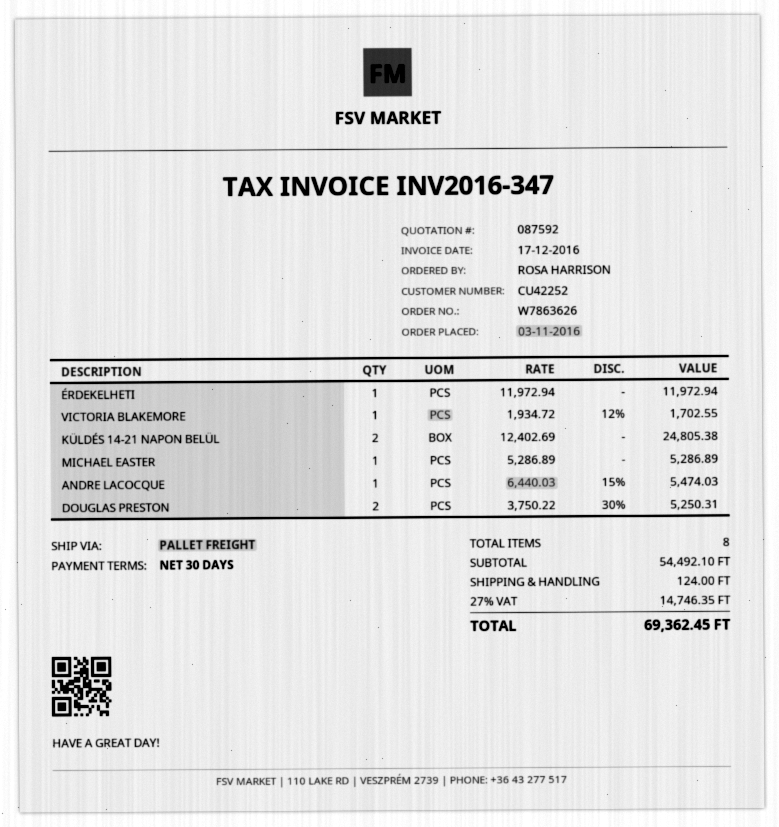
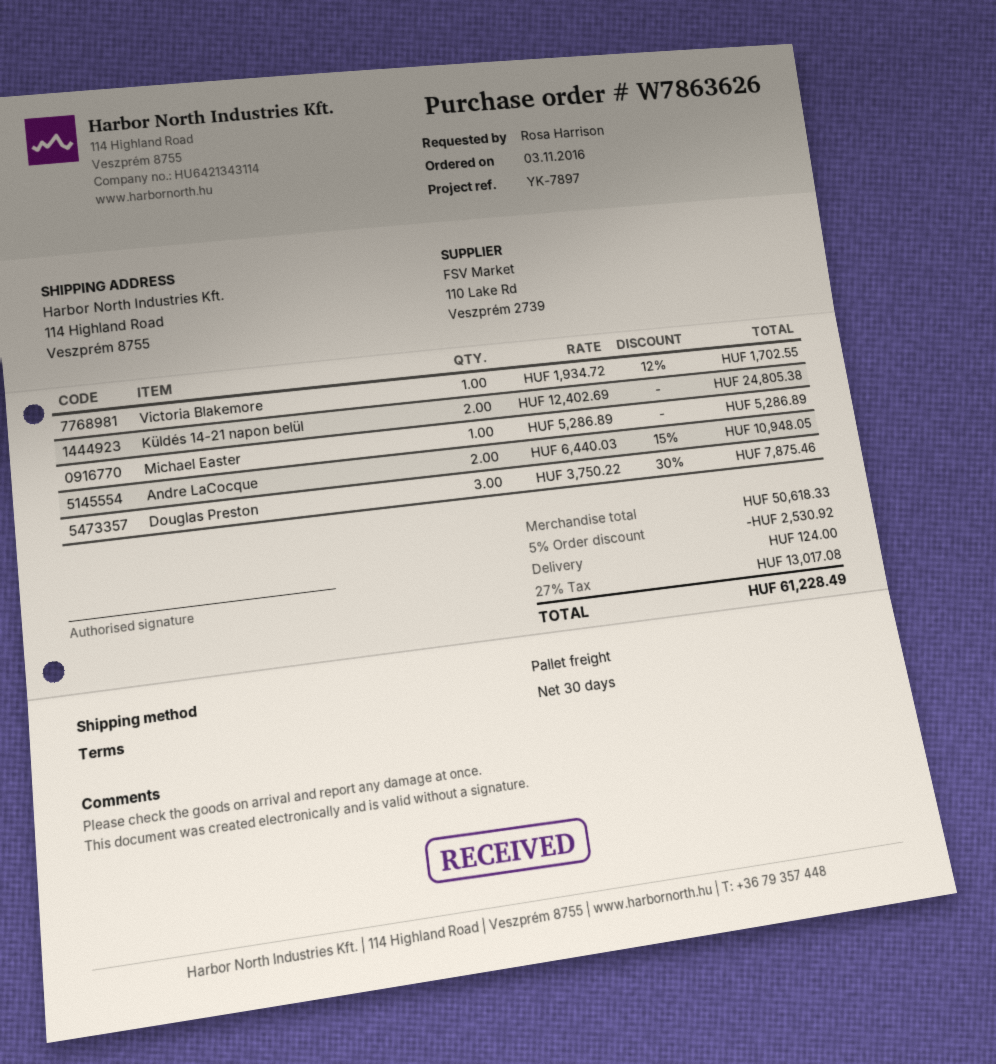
ÉRDEKELHETI: 1 x 11972.94 = 11972.94 -> none
ANDRE LACOCQUE: 1 x 6440.03 - 15% = 5474.03 -> 2 x 6440.03 - 15% = 10948.05
DOUGLAS PRESTON: 2 x 3750.22 - 30% = 5250.31 -> 3 x 3750.22 - 30% = 7875.46
subtotal: 54492.10 -> 50618.33
discount: none -> 5% = 2530.92
tax: 27% = 14746.35 -> 27% = 13017.08
total: 69362.45 -> 61228.49

